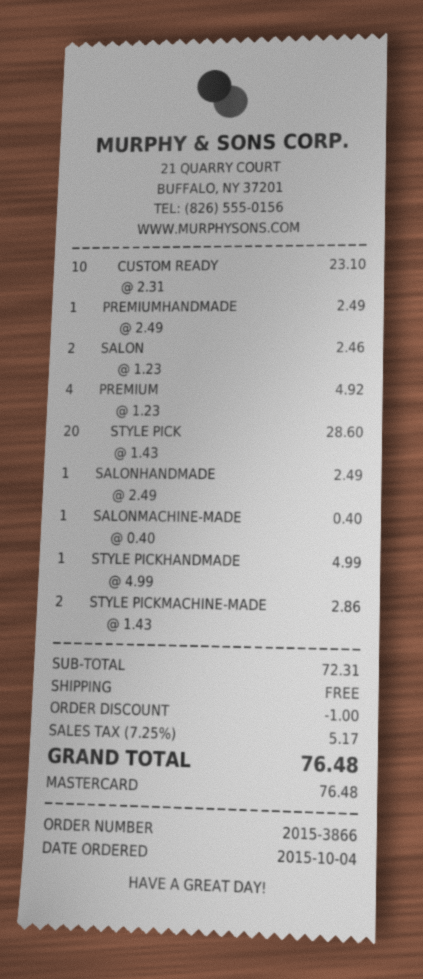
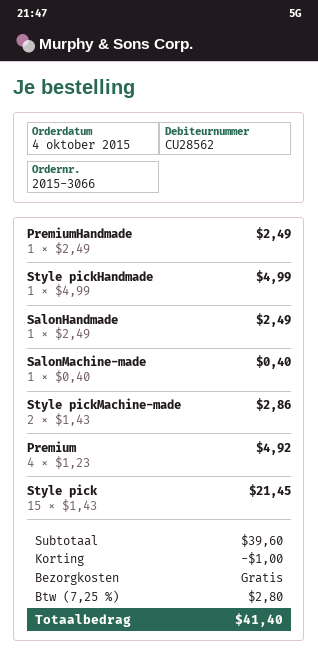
order number: 2015-3866 -> 2015-3066
CUSTOM READY: 10 x 2.31 = 23.10 -> none
SALON: 2 x 1.23 = 2.46 -> none
STYLE PICK: 20 x 1.43 = 28.60 -> 15 x 1.43 = 21.45
subtotal: 72.31 -> 39.60
tax: 7.25% = 5.17 -> 7.25% = 2.80
total: 76.48 -> 41.40

